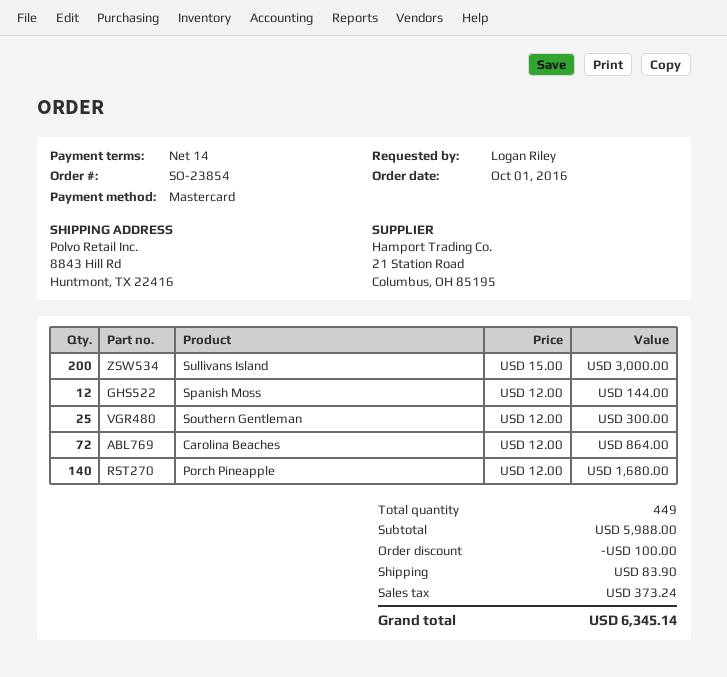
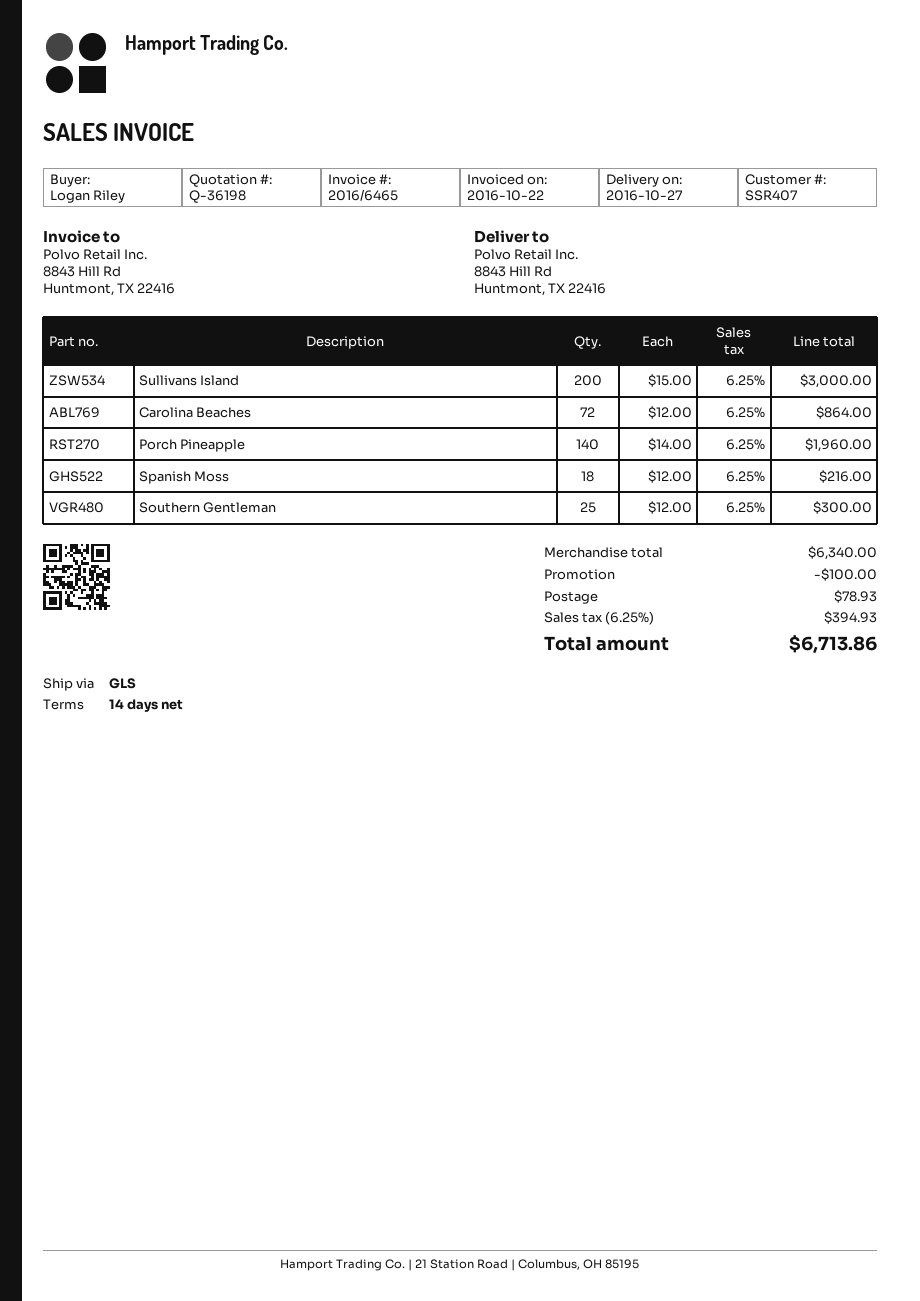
Spanish Moss: 12 x 12.00 = 144.00 -> 18 x 12.00 = 216.00
Porch Pineapple: 140 x 12.00 = 1680.00 -> 140 x 14.00 = 1960.00
subtotal: 5988.00 -> 6340.00
shipping: 83.90 -> 78.93
tax: 373.24 -> 394.93
total: 6345.14 -> 6713.86

